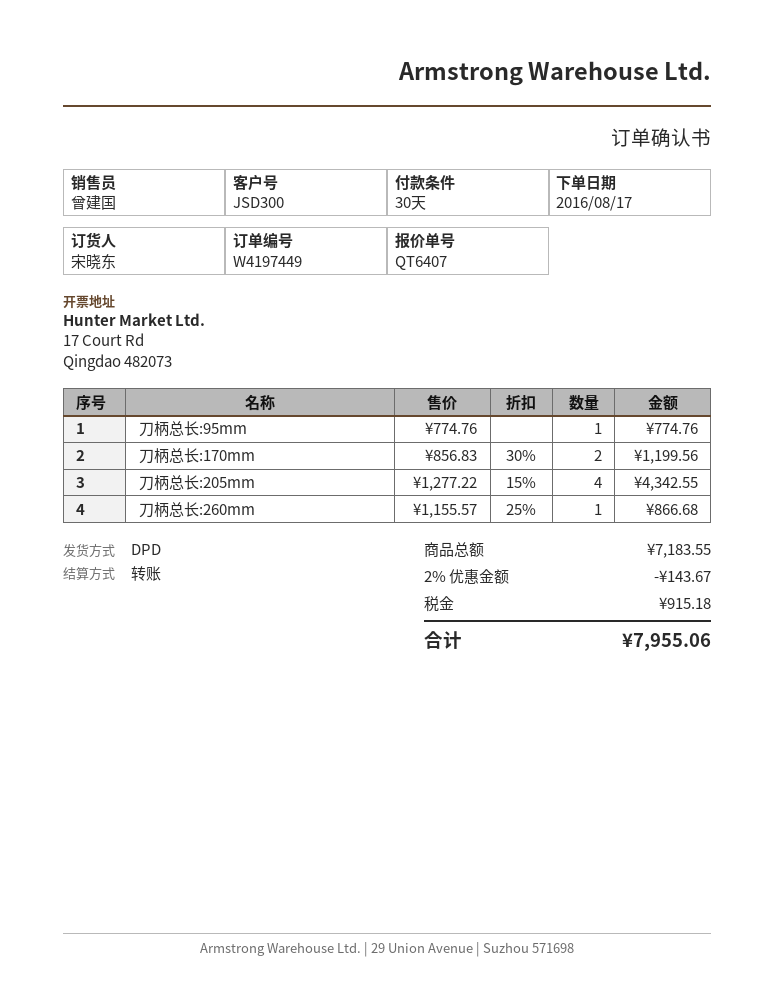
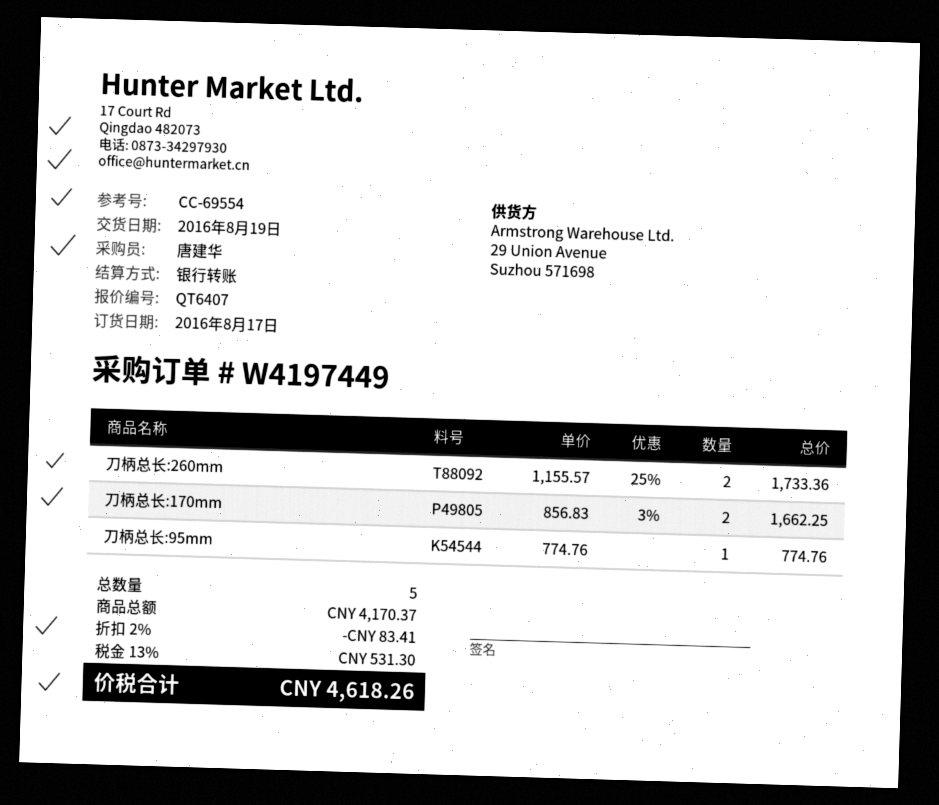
ordered by: 宋晓东 -> 唐建华
刀柄总长:170mm: 2 x 856.83 - 30% = 1199.56 -> 2 x 856.83 - 3% = 1662.25
刀柄总长:205mm: 4 x 1277.22 - 15% = 4342.55 -> none
刀柄总长:260mm: 1 x 1155.57 - 25% = 866.68 -> 2 x 1155.57 - 25% = 1733.36
subtotal: 7183.55 -> 4170.37
discount: 2% = 143.67 -> 2% = 83.41
tax: 915.18 -> 531.30
total: 7955.06 -> 4618.26

